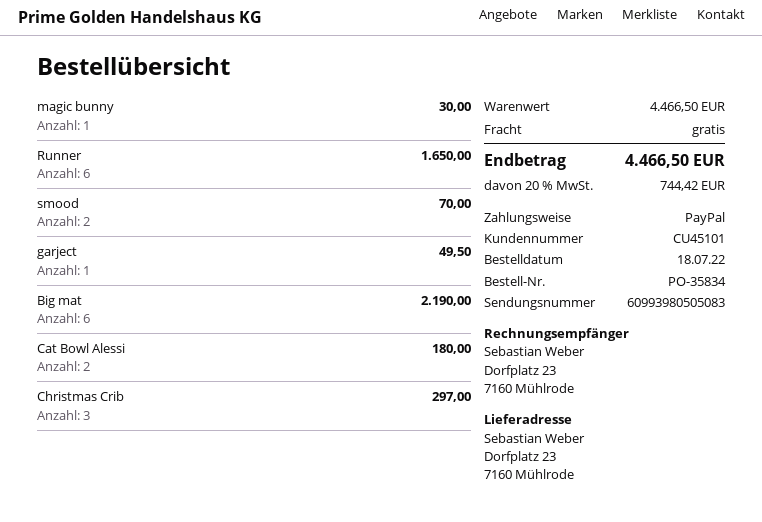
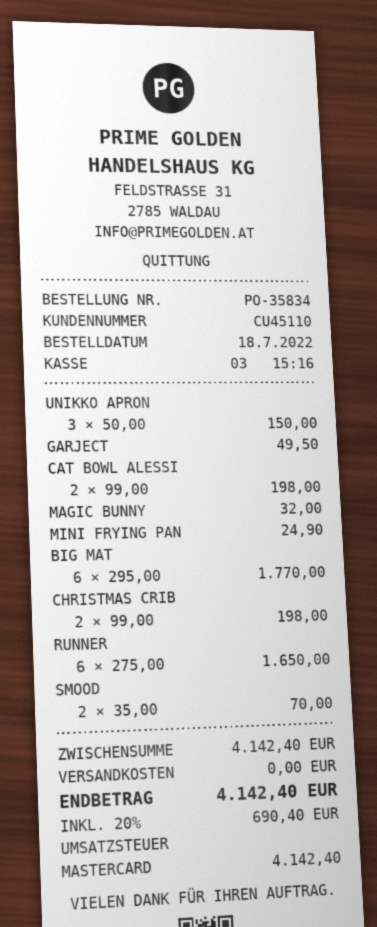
customer number: CU45101 -> CU45110
payment method: PayPal -> Mastercard
magic bunny: 1 for 30.00 -> 1 for 32.00
Big mat: 6 for 2190.00 -> 6 for 1770.00
Cat Bowl Alessi: 2 for 180.00 -> 2 for 198.00
Christmas Crib: 3 for 297.00 -> 2 for 198.00
UNIKKO APRON: none -> 3 for 150.00
MINI FRYING PAN: none -> 1 for 24.90
subtotal: 4466.50 -> 4142.40
tax: 20% = 744.42 -> 20% = 690.40
total: 4466.50 -> 4142.40

